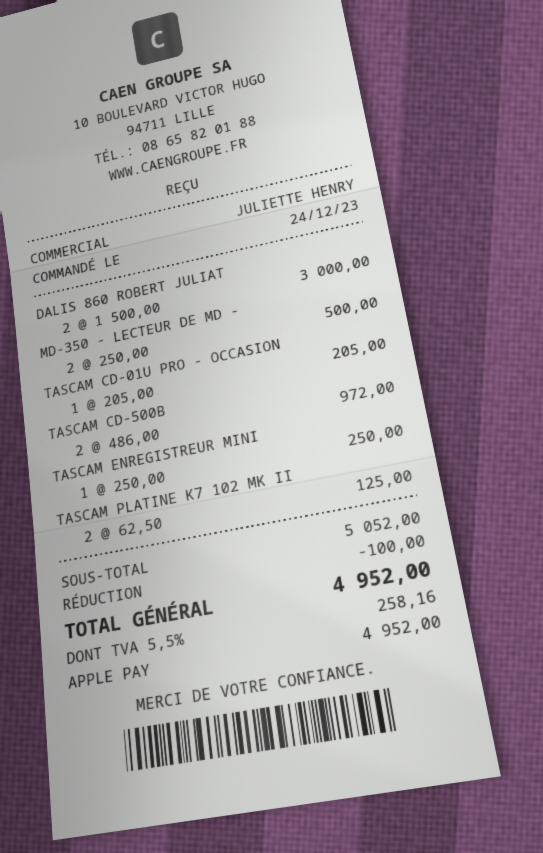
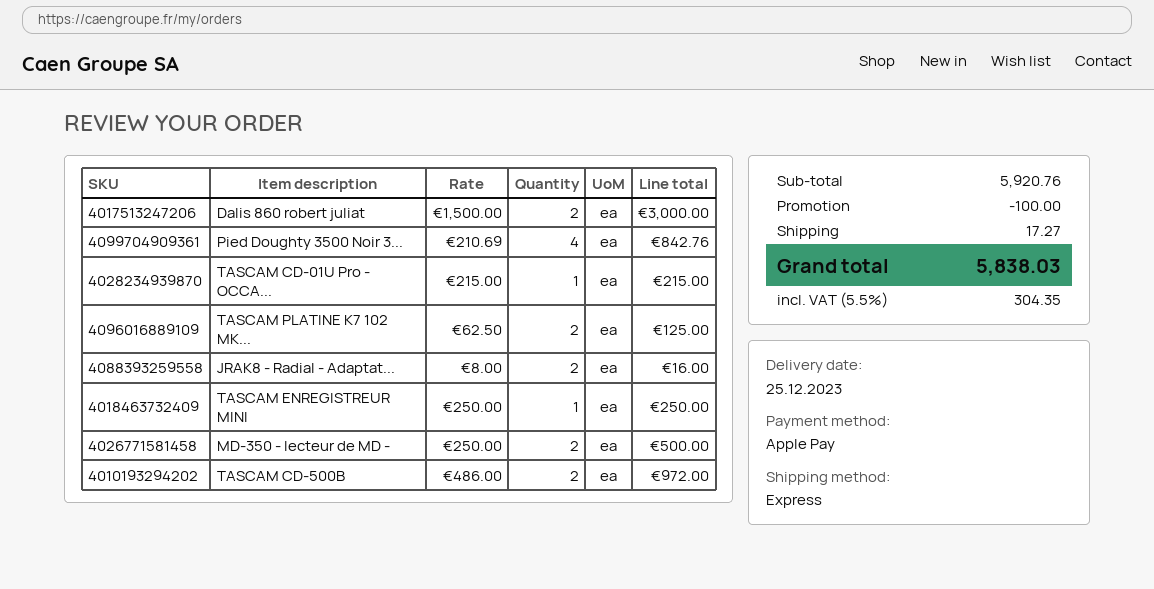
TASCAM CD-01U PRO - OCCASION: 1 x 205.00 = 205.00 -> 1 x 215.00 = 215.00
Pied Doughty 3500 Noir 3...: none -> 4 x 210.69 = 842.76
JRAK8 - Radial - Adaptat...: none -> 2 x 8.00 = 16.00
subtotal: 5052.00 -> 5920.76
shipping: none -> 17.27
tax: 5.5% = 258.16 -> 5.5% = 304.35
total: 4952.00 -> 5838.03

